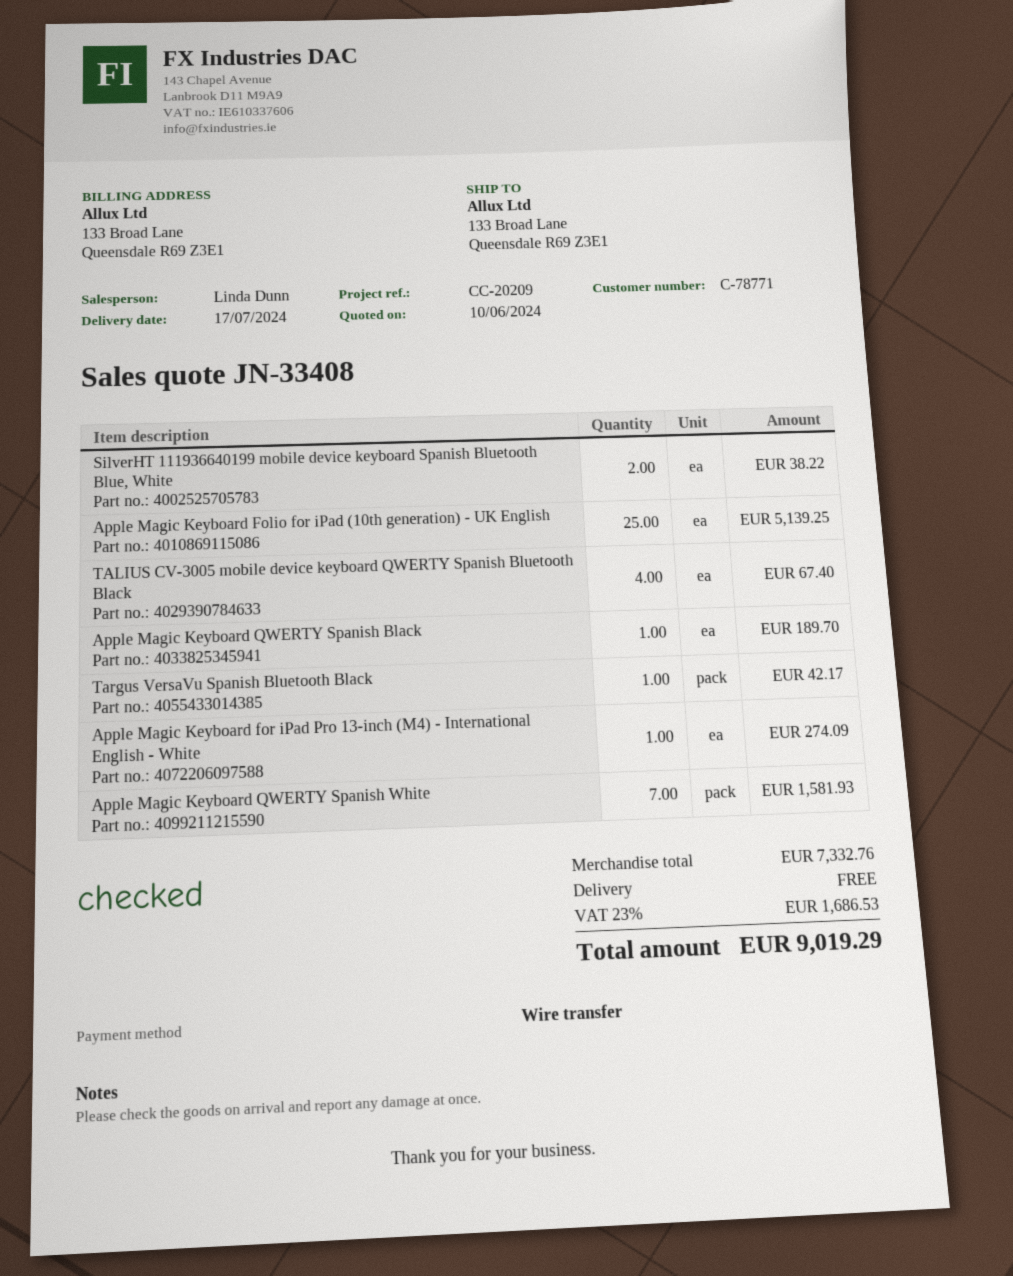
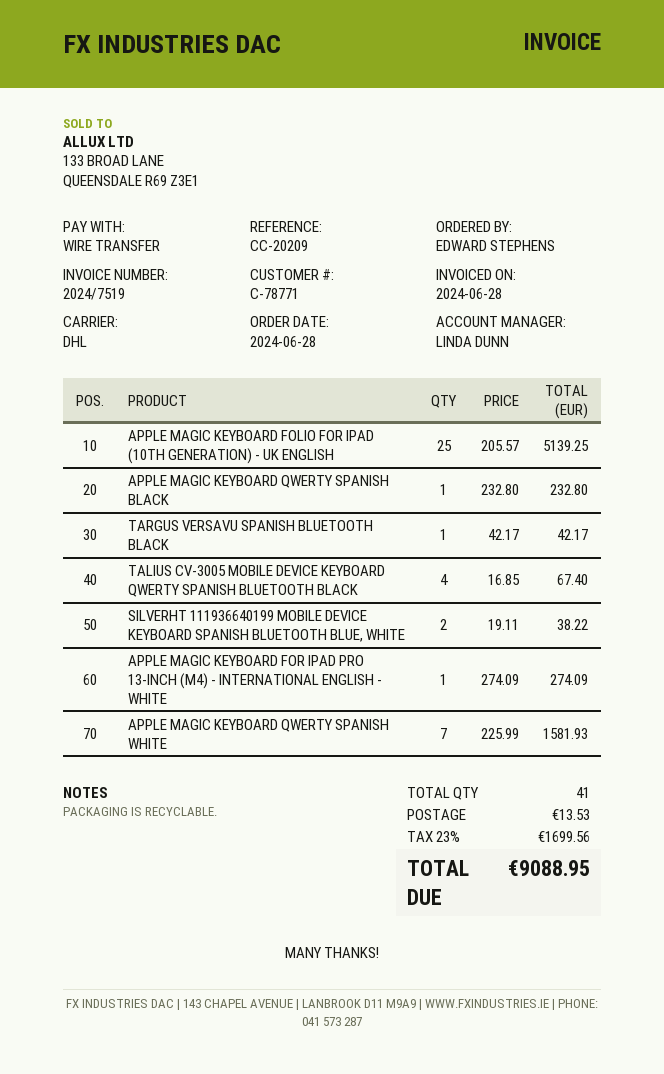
Apple Magic Keyboard QWERTY Spanish Black: 1 for 189.70 -> 1 for 232.80
shipping: 0.00 -> 13.53
tax: 23% = 1686.53 -> 23% = 1699.56
total: 9019.29 -> 9088.95

